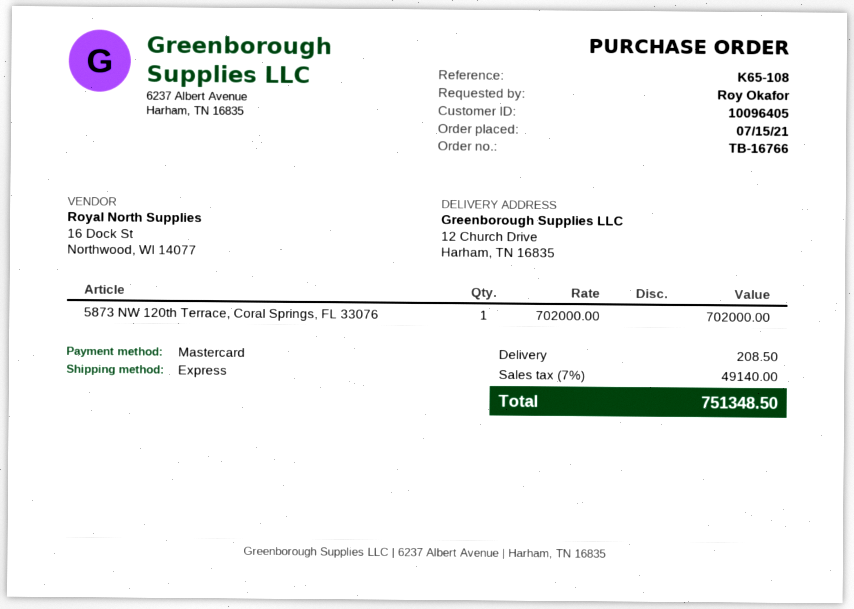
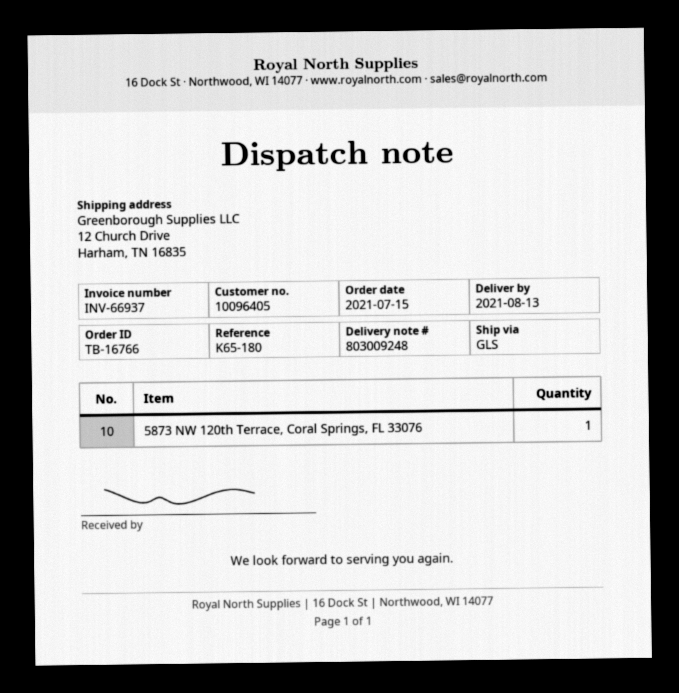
reference: K65-108 -> K65-180
shipping method: express -> GLS

